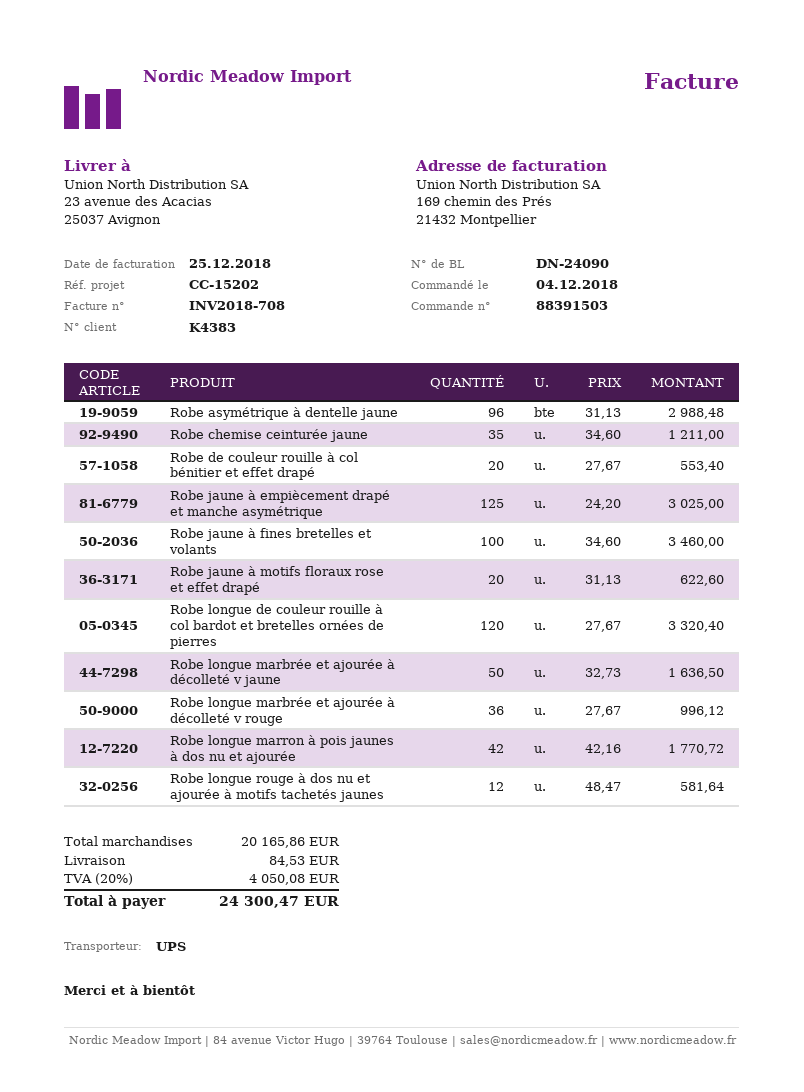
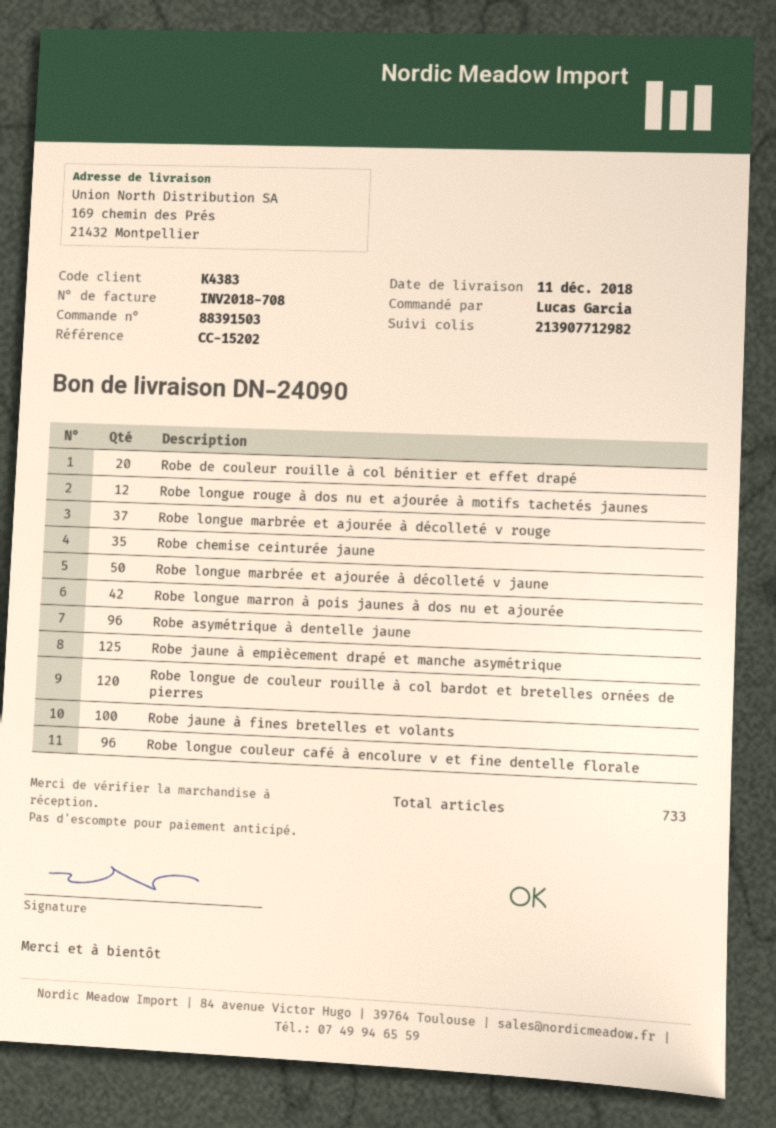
ship to: 23 avenue des Acacias, 25037 Avignon -> 169 chemin des Prés, 21432 Montpellier
Robe jaune à motifs floraux rose et effet drapé: 20 -> none
Robe longue marbrée et ajourée à décolleté v rouge: 36 -> 37
Robe longue couleur café à encolure v et fine dentelle florale: none -> 96

